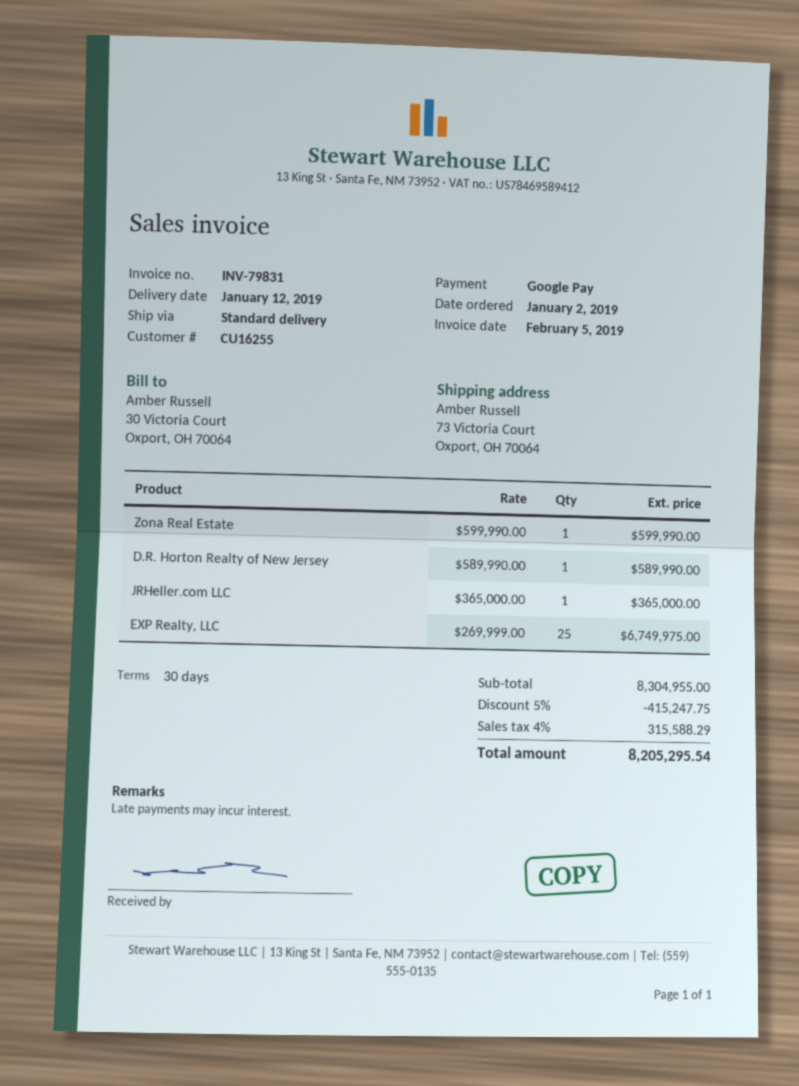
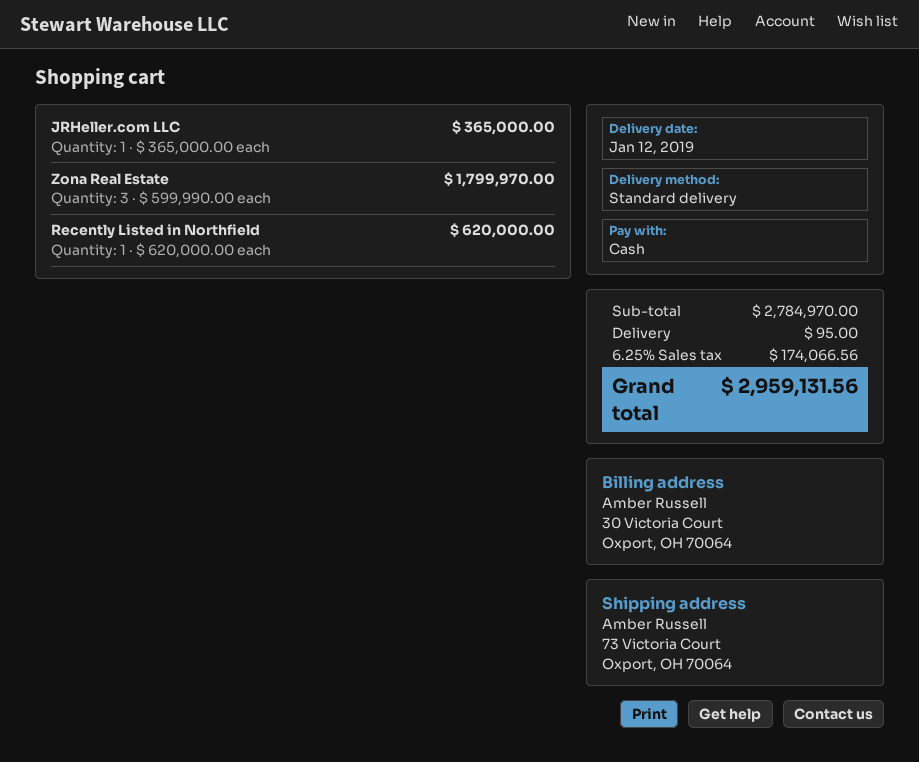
payment method: Google Pay -> cash
Zona Real Estate: 1 x 599990.00 = 599990.00 -> 3 x 599990.00 = 1799970.00
D.R. Horton Realty of New Jersey: 1 x 589990.00 = 589990.00 -> none
EXP Realty, LLC: 25 x 269999.00 = 6749975.00 -> none
Recently Listed in Northfield: none -> 1 x 620000.00 = 620000.00
subtotal: 8304955.00 -> 2784970.00
discount: 5% = 415247.75 -> none
shipping: none -> 95.00
tax: 4% = 315588.29 -> 6.25% = 174066.56
total: 8205295.54 -> 2959131.56

